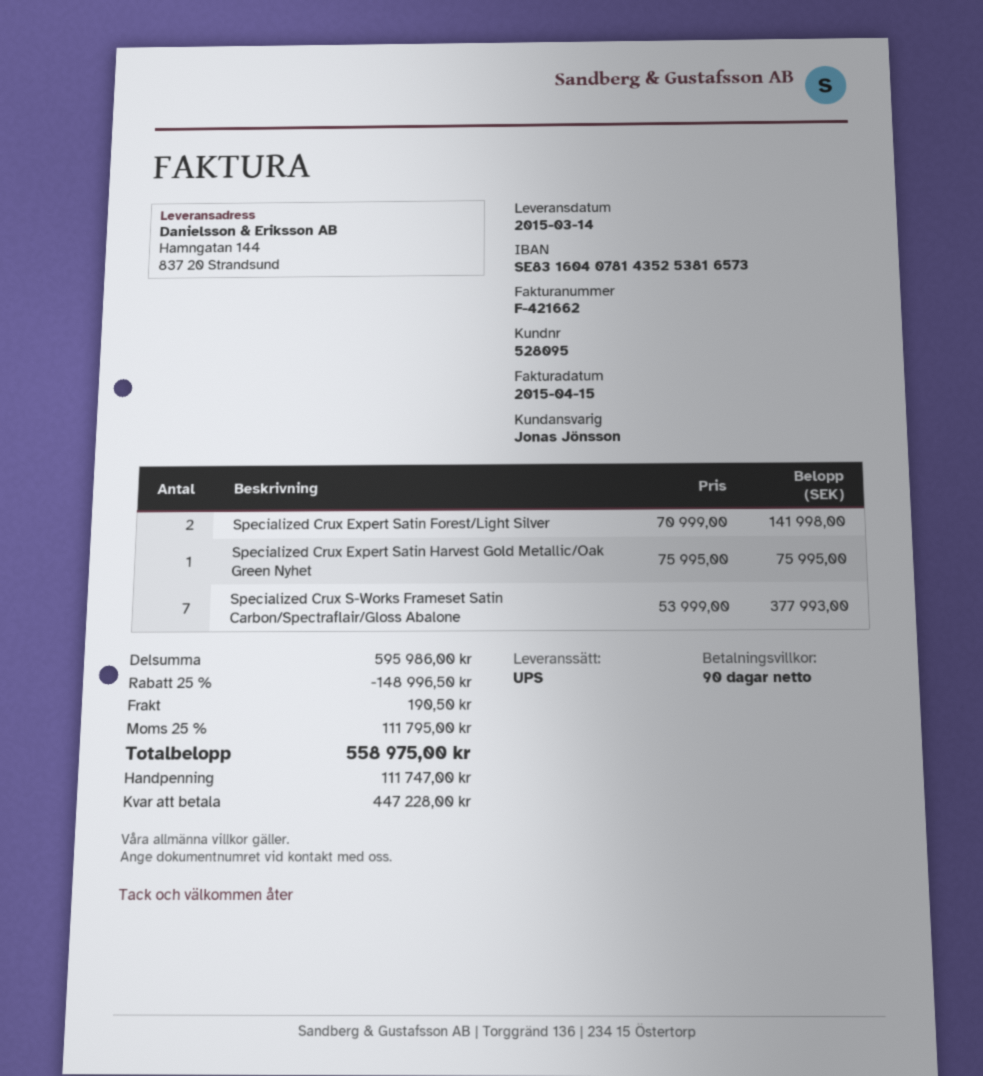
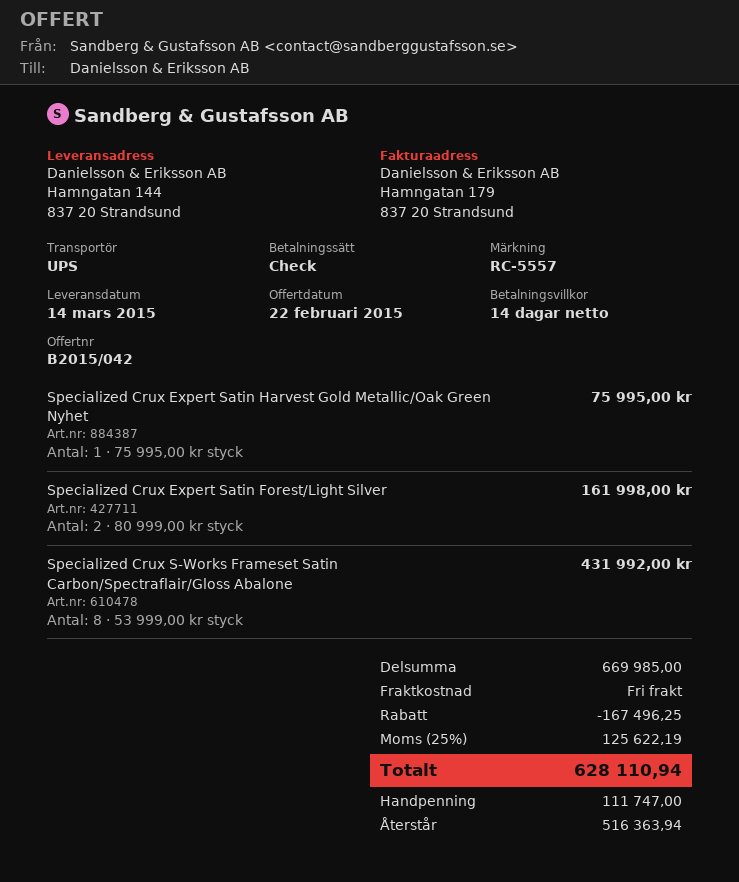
payment terms: 90 days -> 14 days
Specialized Crux Expert Satin Forest/Light Silver: 2 x 70999.00 = 141998.00 -> 2 x 80999.00 = 161998.00
Specialized Crux S-Works Frameset Satin Carbon/Spectraflair/Gloss Abalone: 7 x 53999.00 = 377993.00 -> 8 x 53999.00 = 431992.00
subtotal: 595986.00 -> 669985.00
discount: 148996.50 -> 167496.25
shipping: 190.50 -> 0.00
tax: 25% = 111795.00 -> 25% = 125622.19
total: 558975.00 -> 628110.94
balance: 447228.00 -> 516363.94

